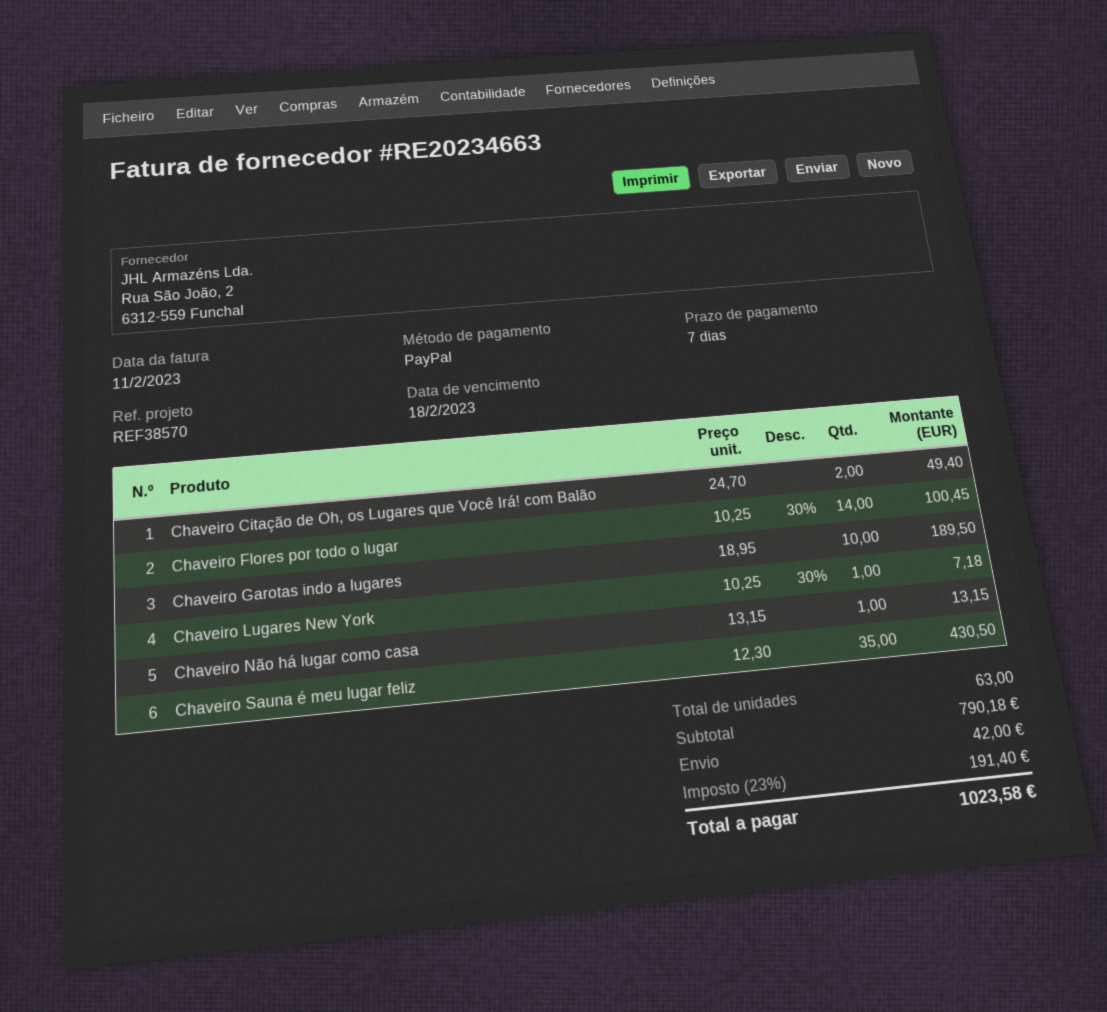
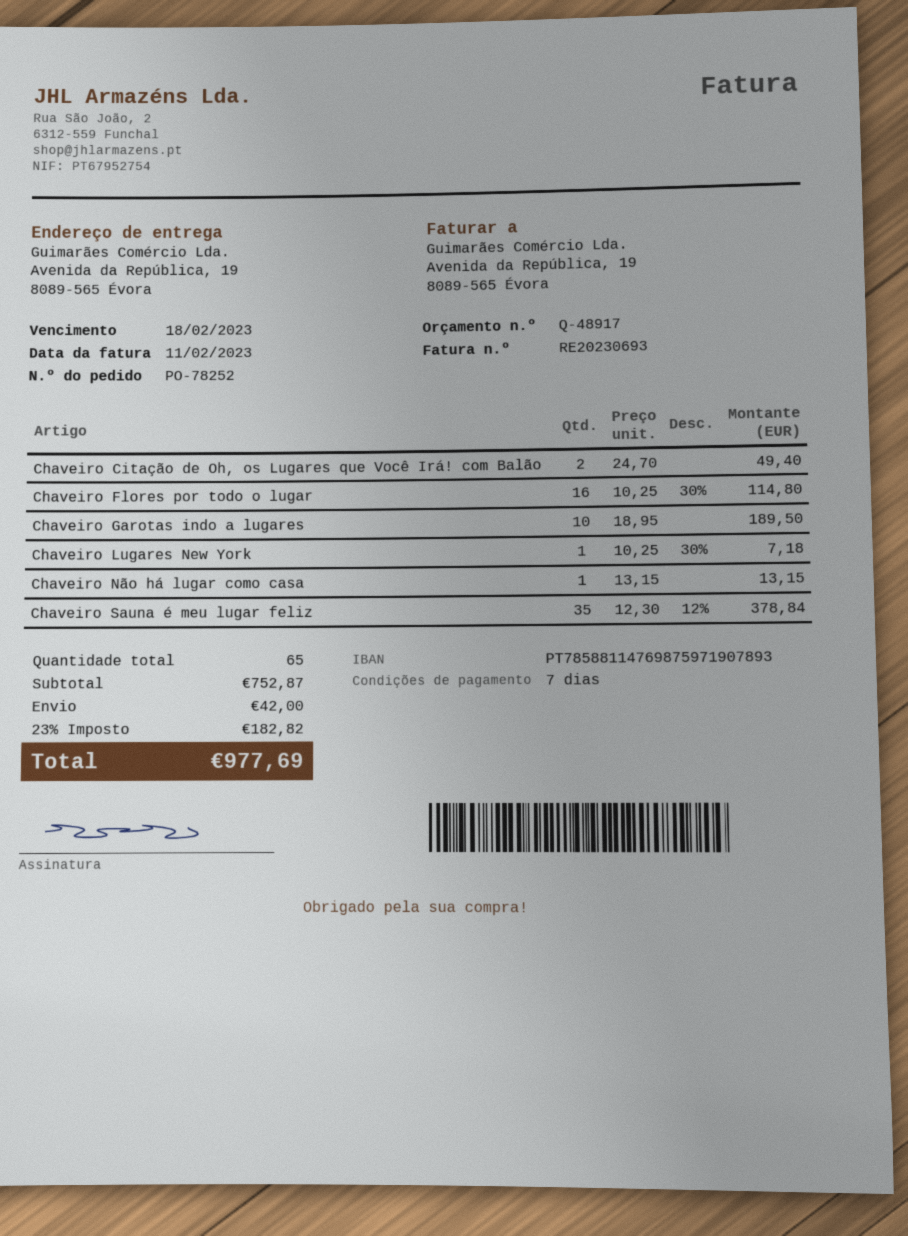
invoice number: RE20234663 -> RE20230693
Chaveiro Flores por todo o lugar: 14 x 10.25 - 30% = 100.45 -> 16 x 10.25 - 30% = 114.80
Chaveiro Sauna é meu lugar feliz: 35 x 12.30 = 430.50 -> 35 x 12.30 - 12% = 378.84
total quantity: 63 -> 65
subtotal: 790.18 -> 752.87
tax: 23% = 191.40 -> 23% = 182.82
total: 1023.58 -> 977.69

